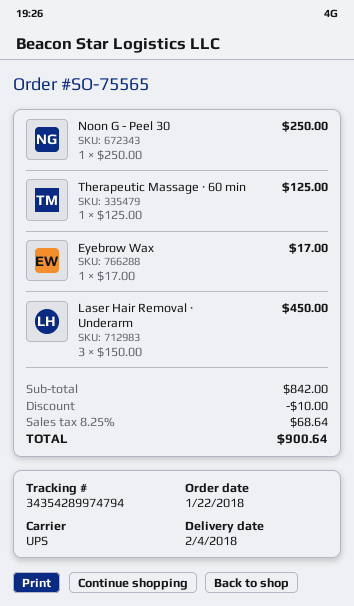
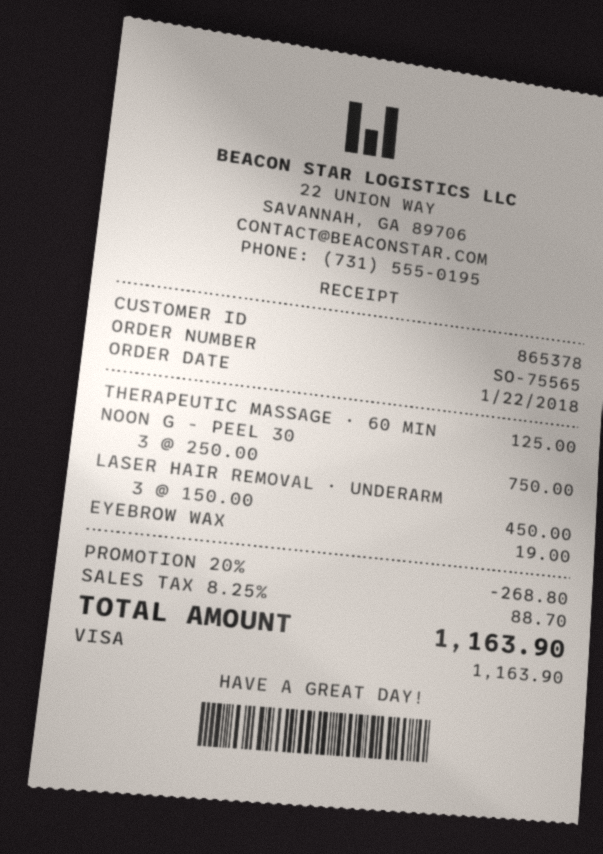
Noon G - Peel 30: 1 x 250.00 = 250.00 -> 3 x 250.00 = 750.00
Eyebrow Wax: 1 x 17.00 = 17.00 -> 1 x 19.00 = 19.00
discount: 10.00 -> 268.80
tax: 8.25% = 68.64 -> 8.25% = 88.70
total: 900.64 -> 1163.90

